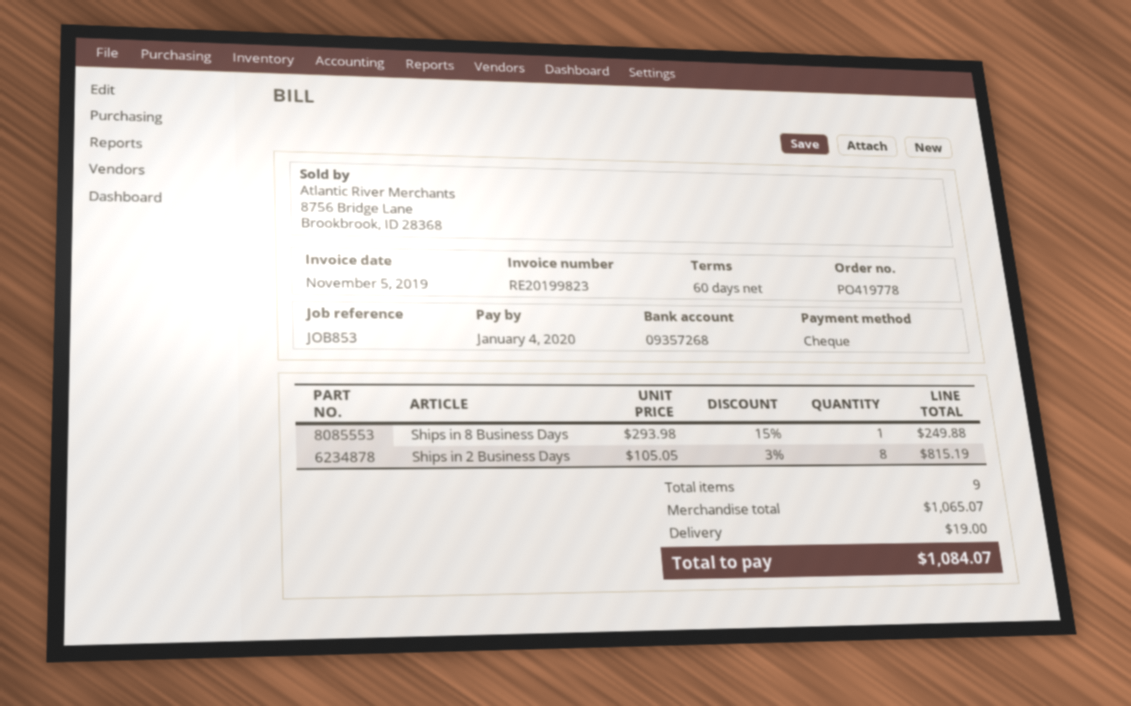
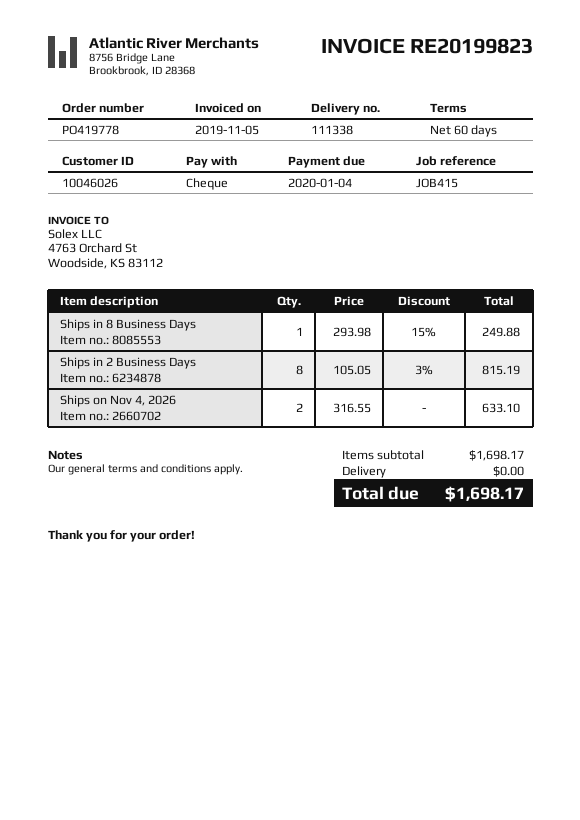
reference: JOB853 -> JOB415
Ships on Nov 4, 2026: none -> 2 x 316.55 = 633.10
subtotal: 1065.07 -> 1698.17
shipping: 19.00 -> 0.00
total: 1084.07 -> 1698.17

